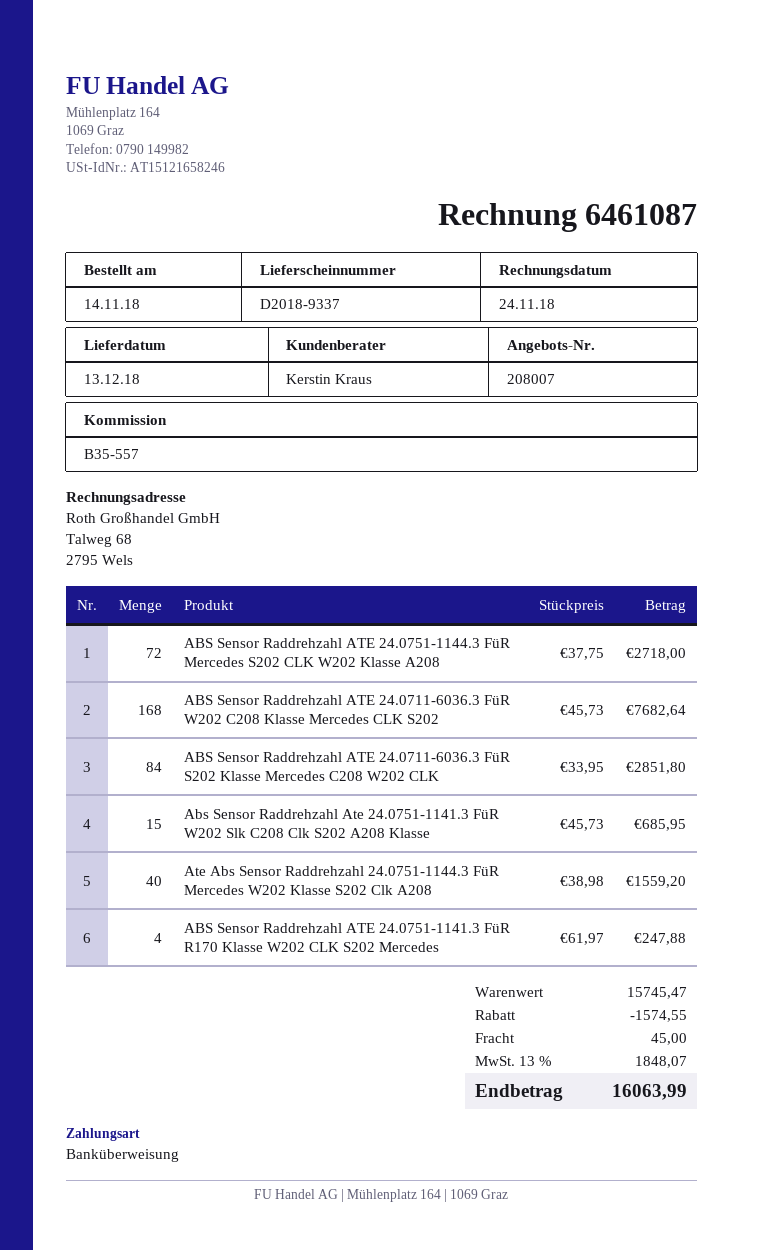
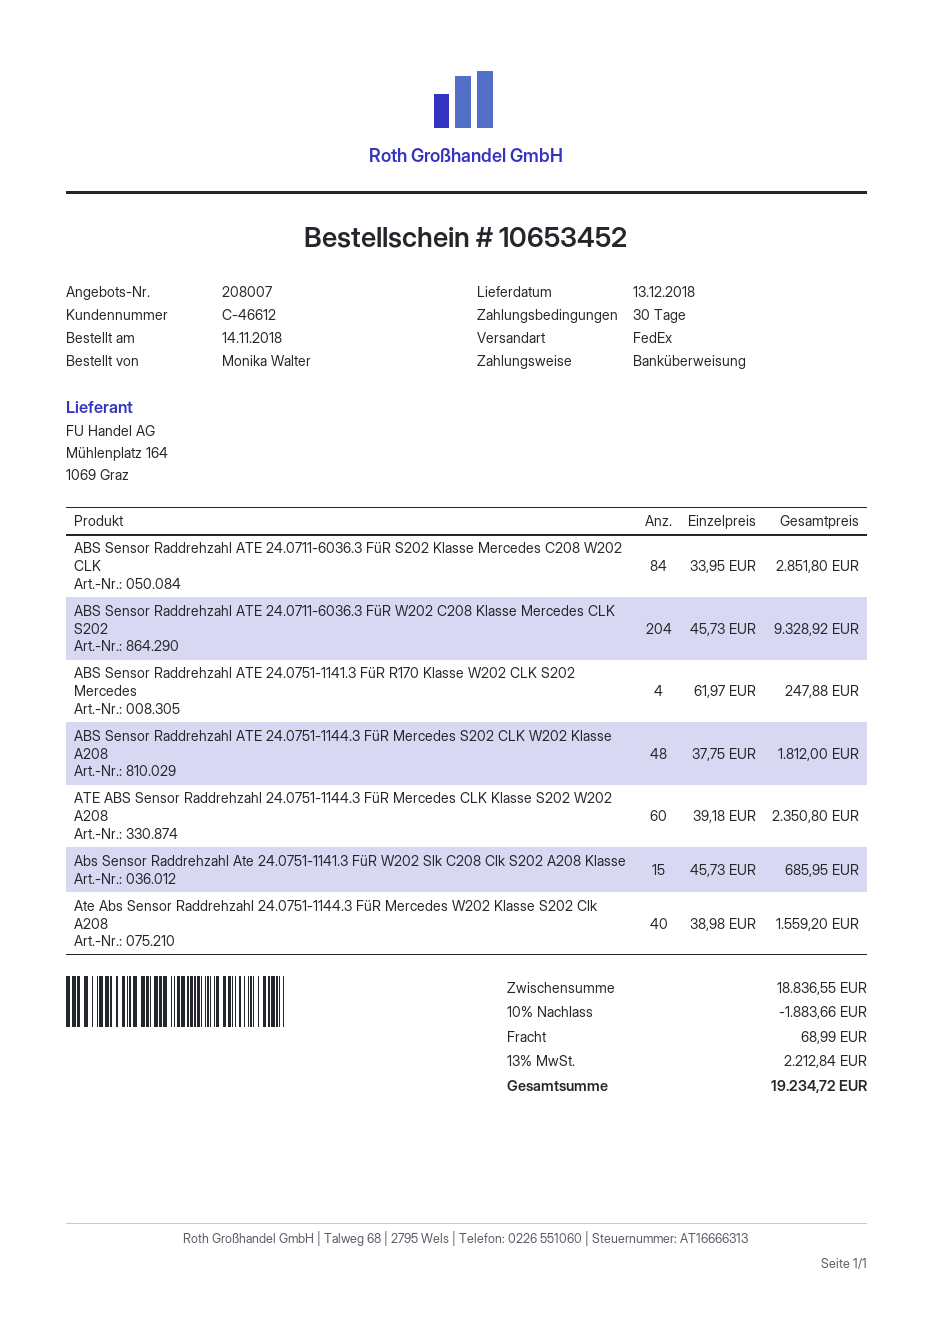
ABS Sensor Raddrehzahl ATE 24.0751-1144.3 FüR Mercedes S202 CLK W202 Klasse A208: 72 x 37.75 = 2718.00 -> 48 x 37.75 = 1812.00
ABS Sensor Raddrehzahl ATE 24.0711-6036.3 FüR W202 C208 Klasse Mercedes CLK S202: 168 x 45.73 = 7682.64 -> 204 x 45.73 = 9328.92
ATE ABS Sensor Raddrehzahl 24.0751-1144.3 FüR Mercedes CLK Klasse S202 W202 A208: none -> 60 x 39.18 = 2350.80
subtotal: 15745.47 -> 18836.55
discount: 1574.55 -> 1883.66
shipping: 45.00 -> 68.99
tax: 13% = 1848.07 -> 13% = 2212.84
total: 16063.99 -> 19234.72

